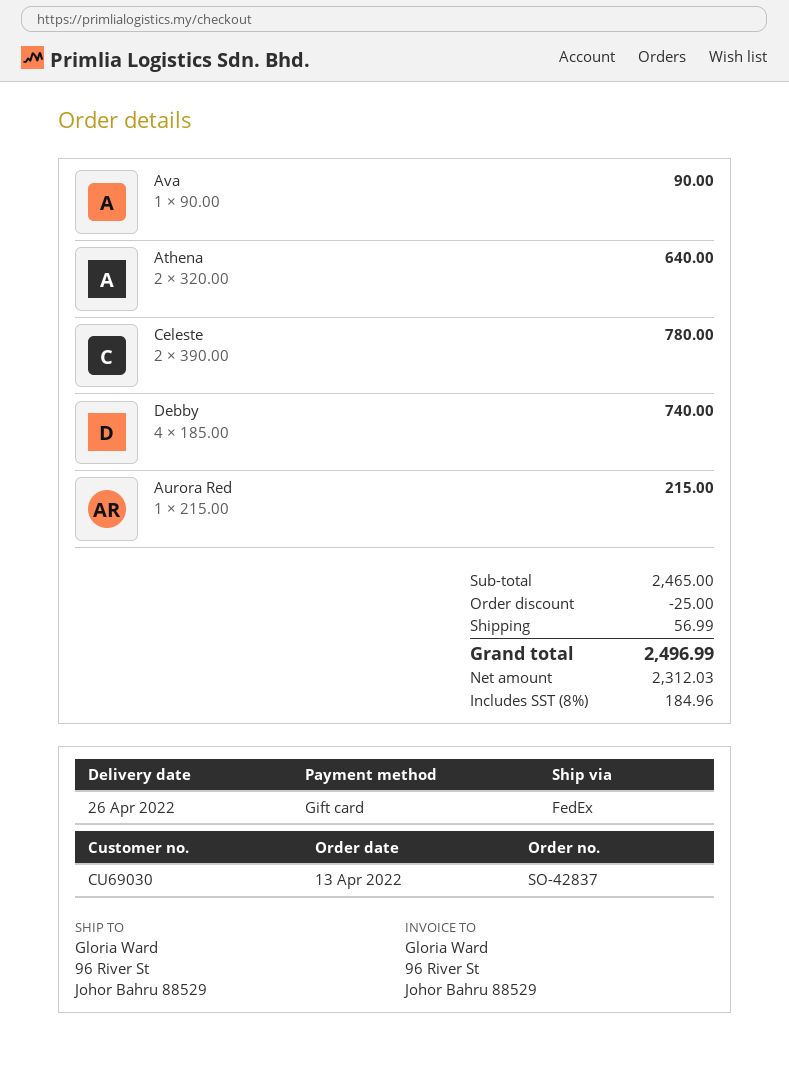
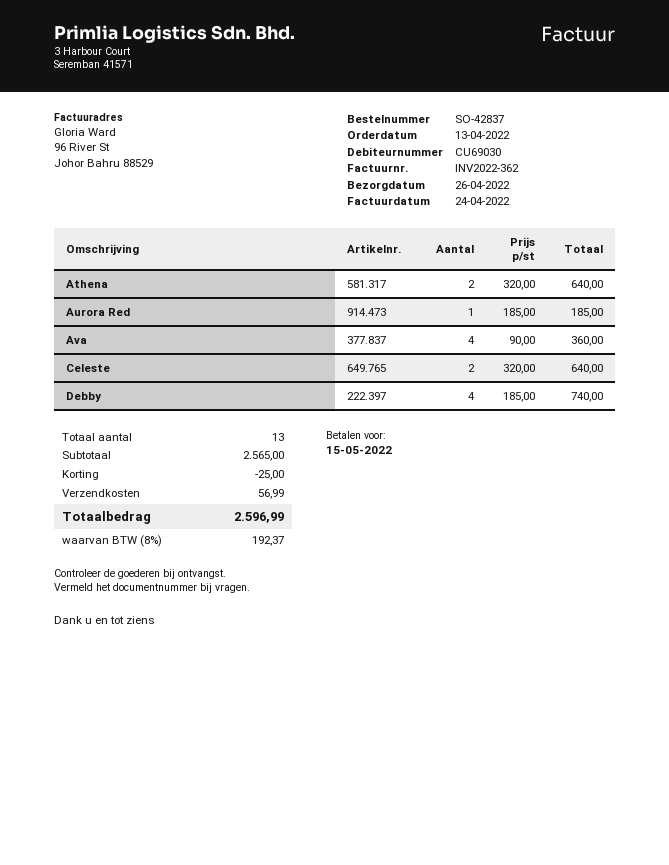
Ava: 1 x 90.00 = 90.00 -> 4 x 90.00 = 360.00
Celeste: 2 x 390.00 = 780.00 -> 2 x 320.00 = 640.00
Aurora Red: 1 x 215.00 = 215.00 -> 1 x 185.00 = 185.00
subtotal: 2465.00 -> 2565.00
tax: 8% = 184.96 -> 8% = 192.37
total: 2496.99 -> 2596.99

